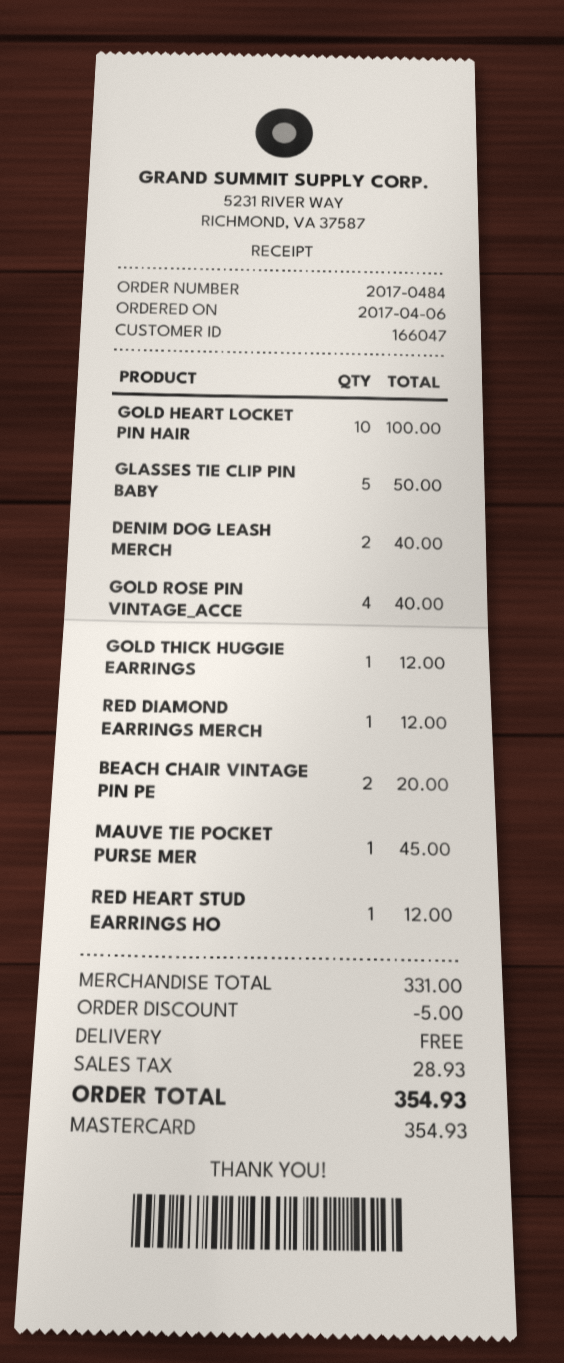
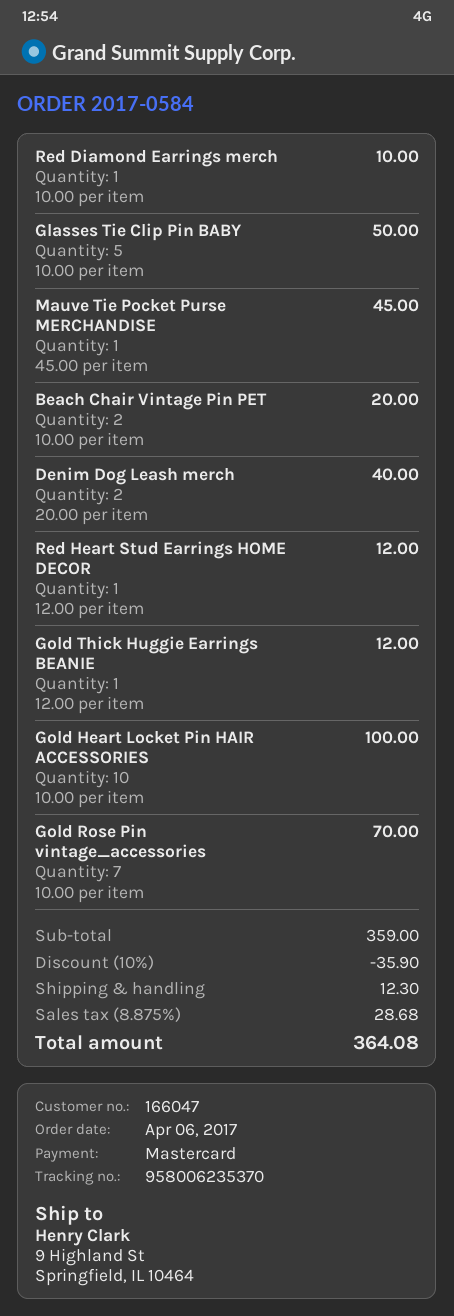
order number: 2017-0484 -> 2017-0584
GOLD ROSE PIN VINTAGE_ACCE: 4 for 40.00 -> 7 for 70.00
RED DIAMOND EARRINGS MERCH: 1 for 12.00 -> 1 for 10.00
subtotal: 331.00 -> 359.00
discount: 5.00 -> 35.90
shipping: 0.00 -> 12.30
tax: 28.93 -> 28.68
total: 354.93 -> 364.08

